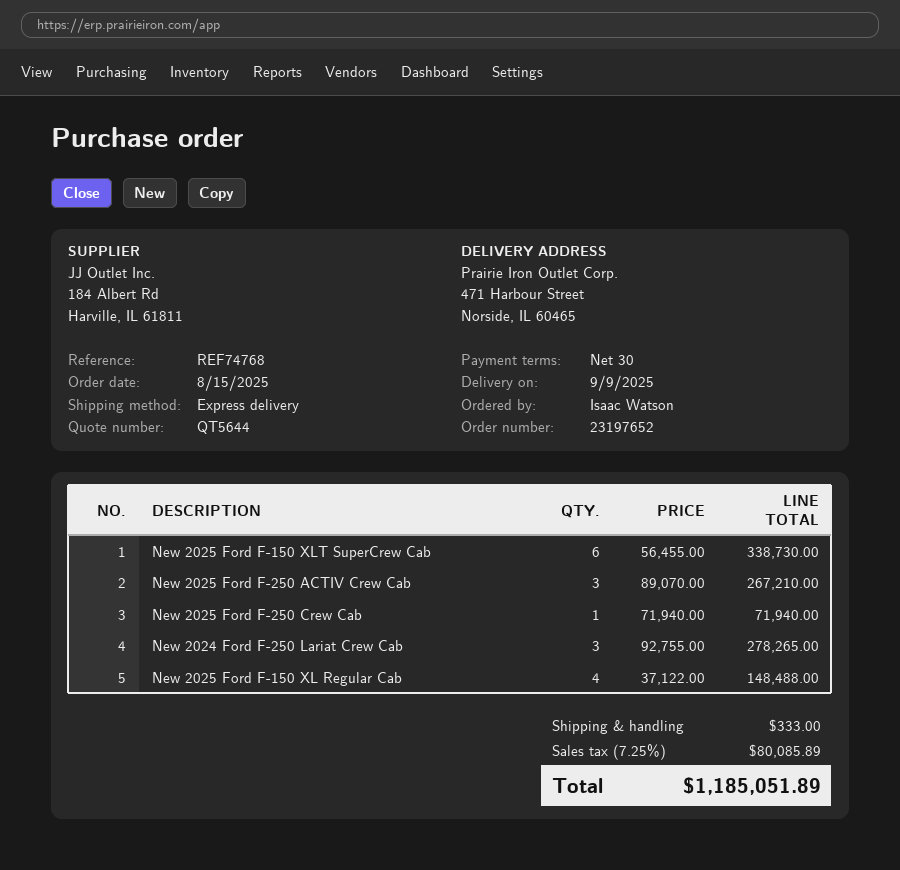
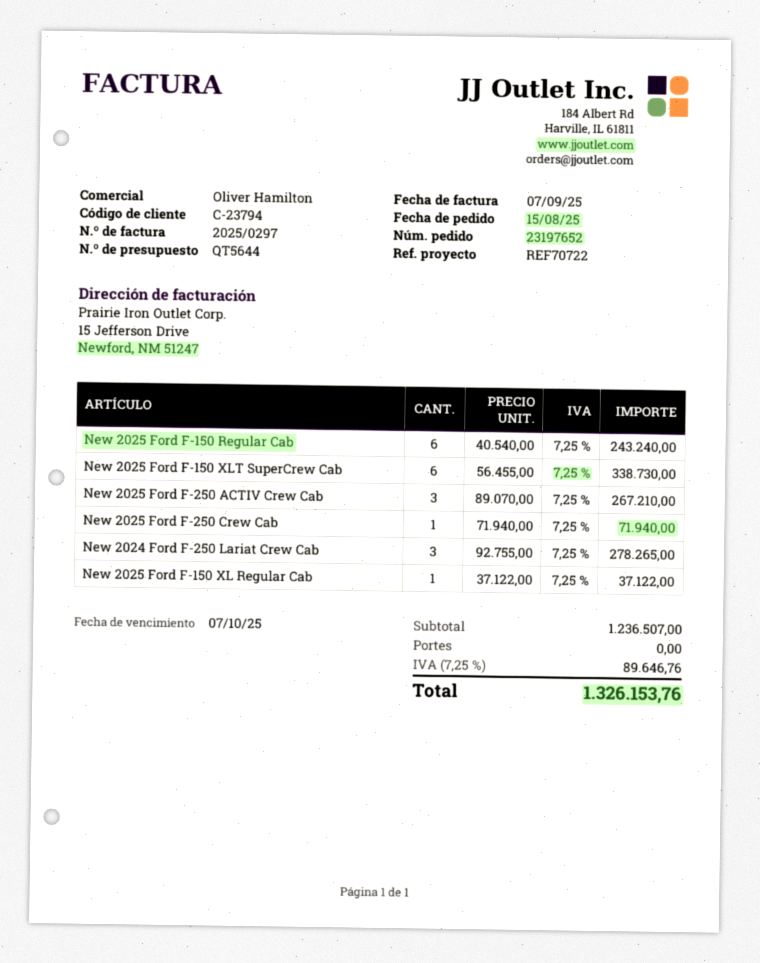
reference: REF74768 -> REF70722
New 2025 Ford F-150 XL Regular Cab: 4 x 37122.00 = 148488.00 -> 1 x 37122.00 = 37122.00
New 2025 Ford F-150 Regular Cab: none -> 6 x 40540.00 = 243240.00
shipping: 333.00 -> 0.00
tax: 7.25% = 80085.89 -> 7.25% = 89646.76
total: 1185051.89 -> 1326153.76

